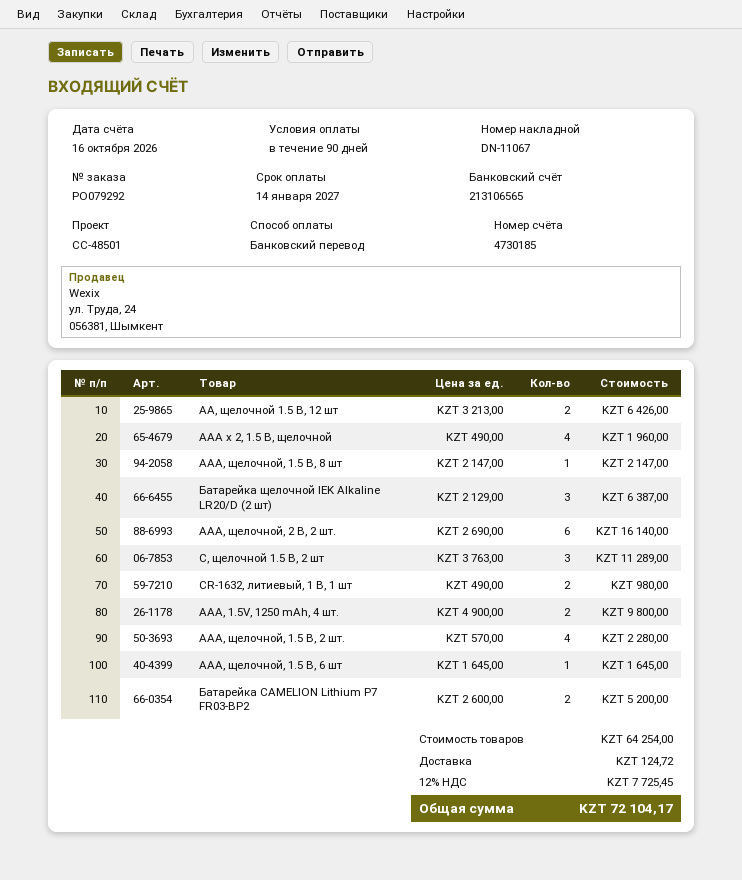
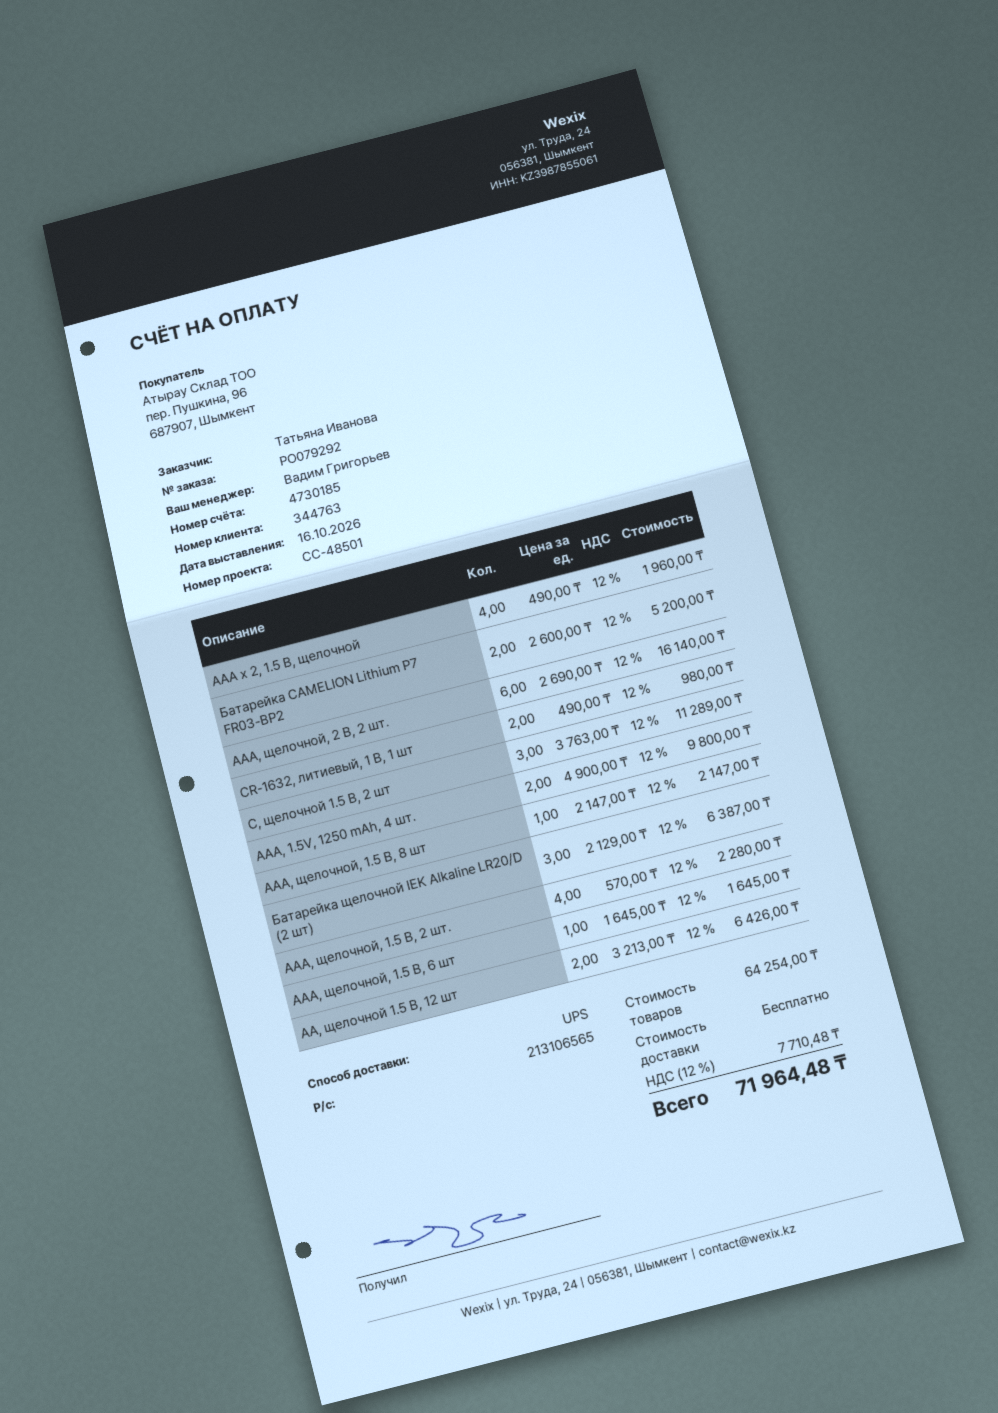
shipping: 124.72 -> 0.00
tax: 12% = 7725.45 -> 12% = 7710.48
total: 72104.17 -> 71964.48

